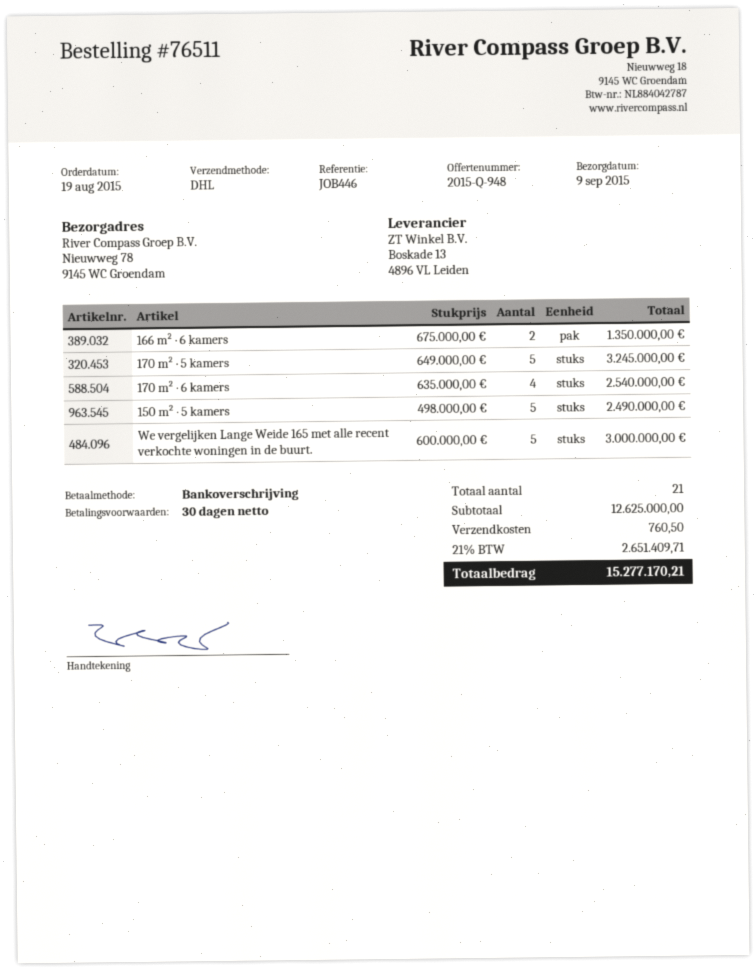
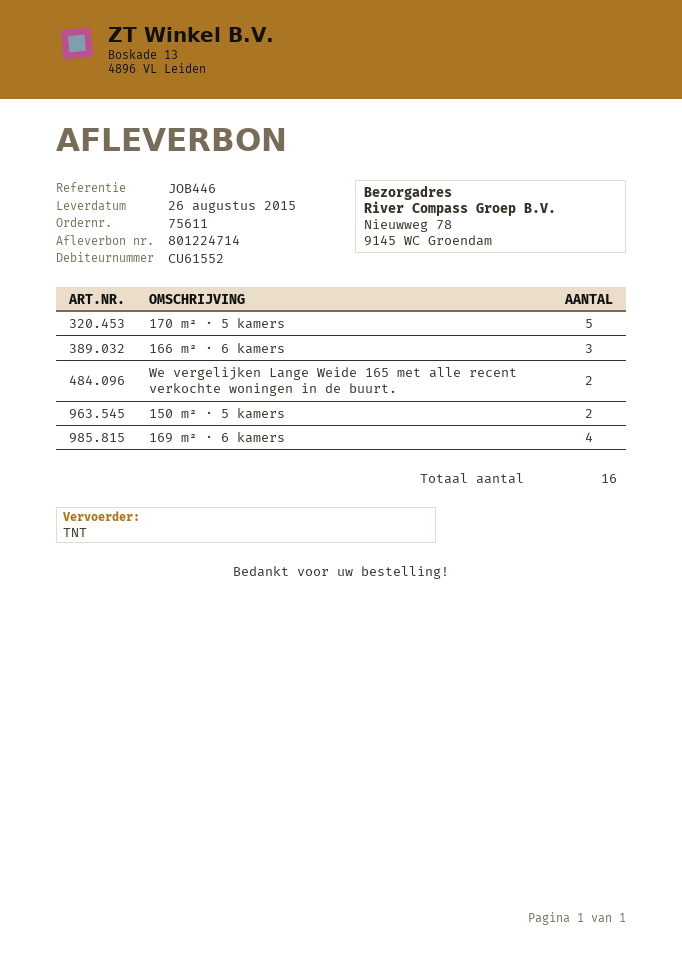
order number: 76511 -> 75611
delivery date: 2015-09-09 -> 2015-08-26
shipping method: DHL -> TNT
166 m² · 6 kamers: 2 -> 3
170 m² · 6 kamers: 4 -> none
150 m² · 5 kamers: 5 -> 2
We vergelijken Lange Weide 165 met alle recent verkochte woningen in de buurt.: 5 -> 2
169 m² · 6 kamers: none -> 4
total quantity: 21 -> 16

